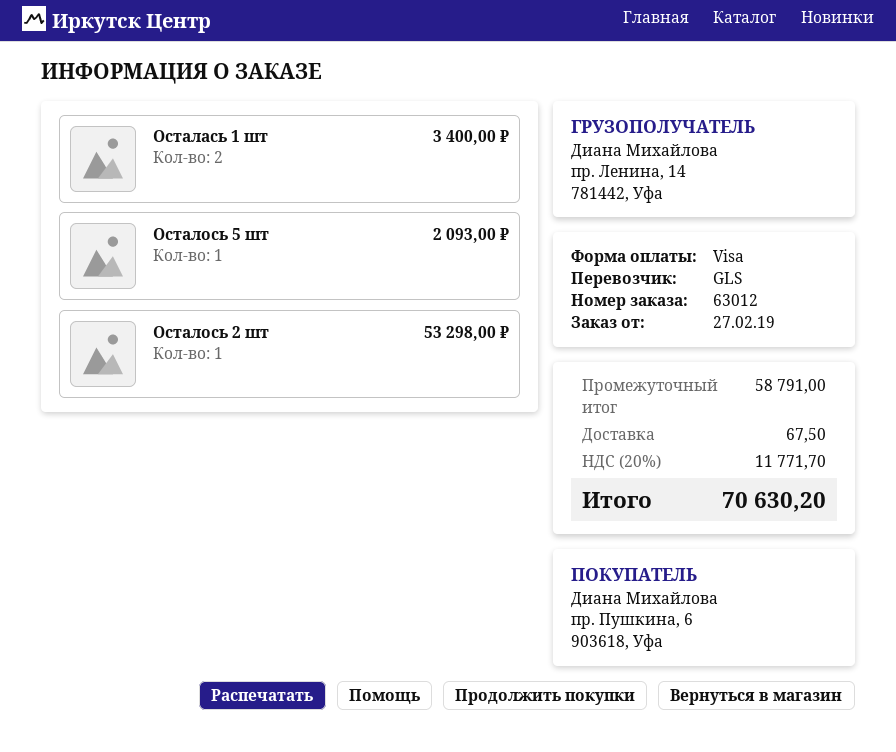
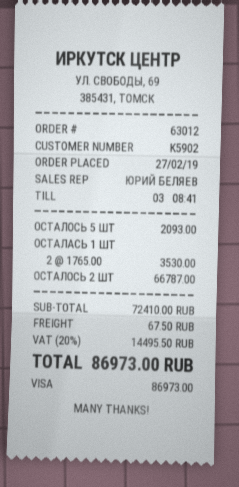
Осталась 1 шт: 2 for 3400.00 -> 2 for 3530.00
Осталось 2 шт: 1 for 53298.00 -> 1 for 66787.00
subtotal: 58791.00 -> 72410.00
tax: 20% = 11771.70 -> 20% = 14495.50
total: 70630.20 -> 86973.00

